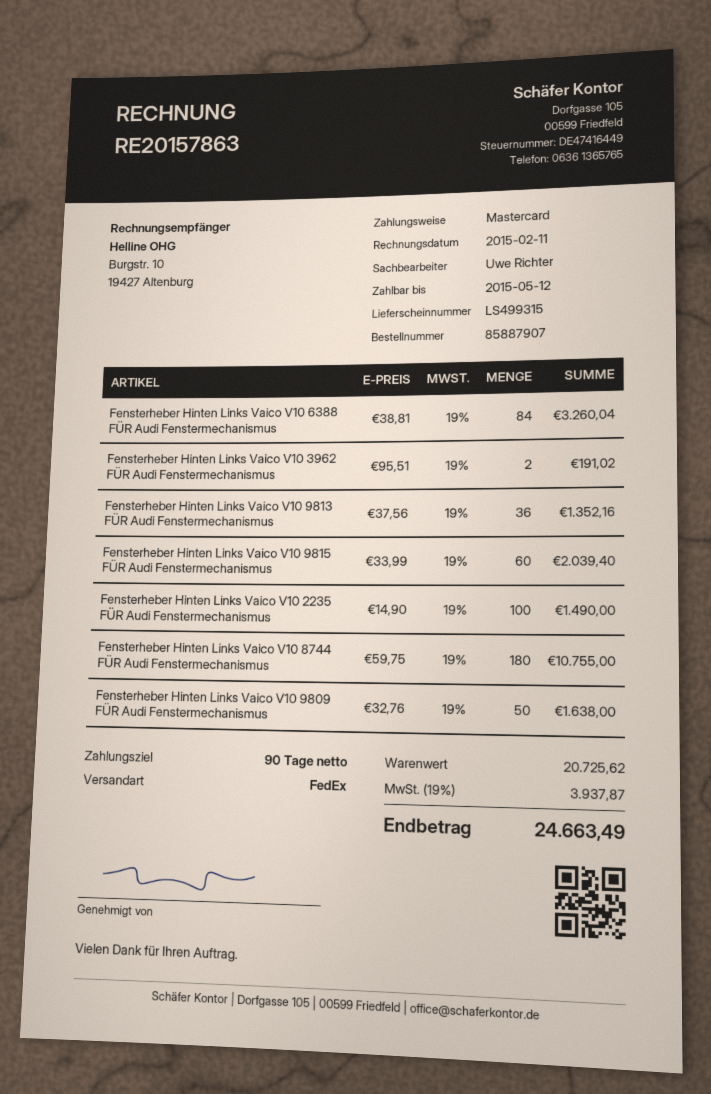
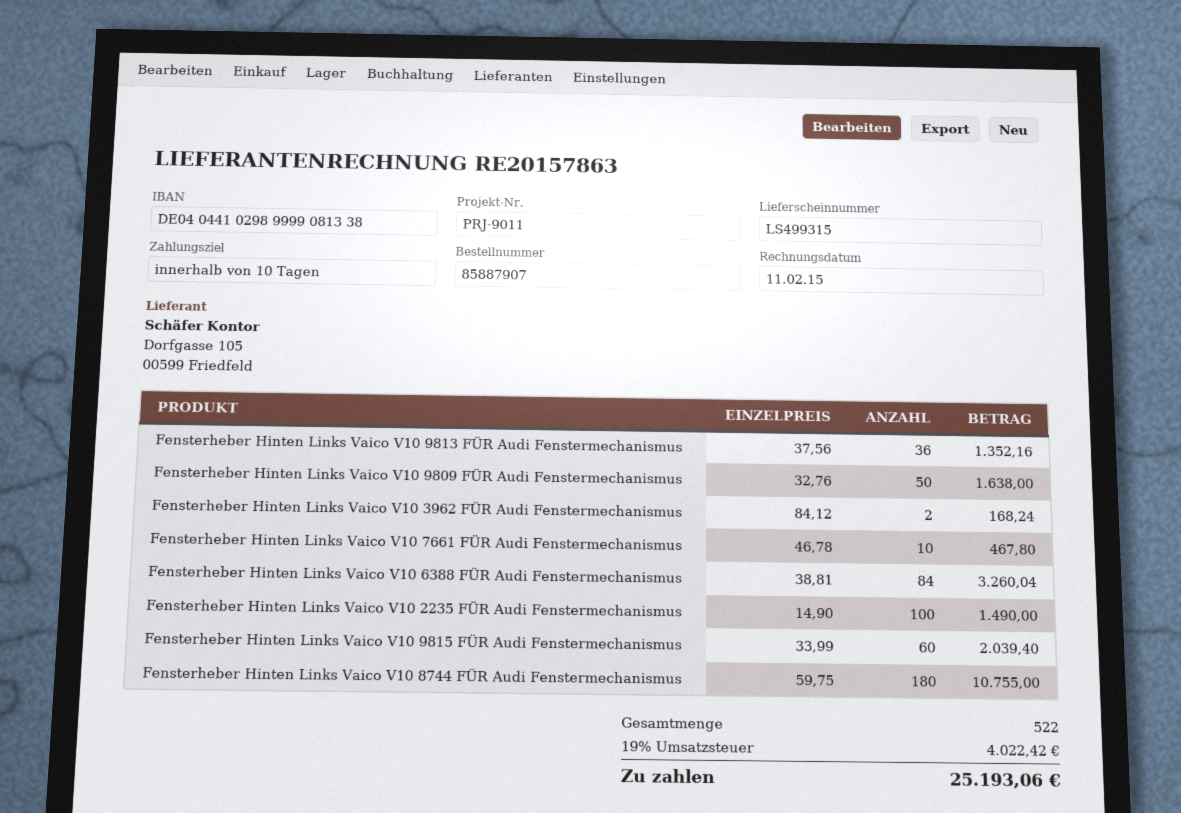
payment terms: 90 days -> 10 days
Fensterheber Hinten Links Vaico V10 3962 FÜR Audi Fenstermechanismus: 2 x 95.51 = 191.02 -> 2 x 84.12 = 168.24
Fensterheber Hinten Links Vaico V10 7661 FÜR Audi Fenstermechanismus: none -> 10 x 46.78 = 467.80
tax: 19% = 3937.87 -> 19% = 4022.42
total: 24663.49 -> 25193.06

